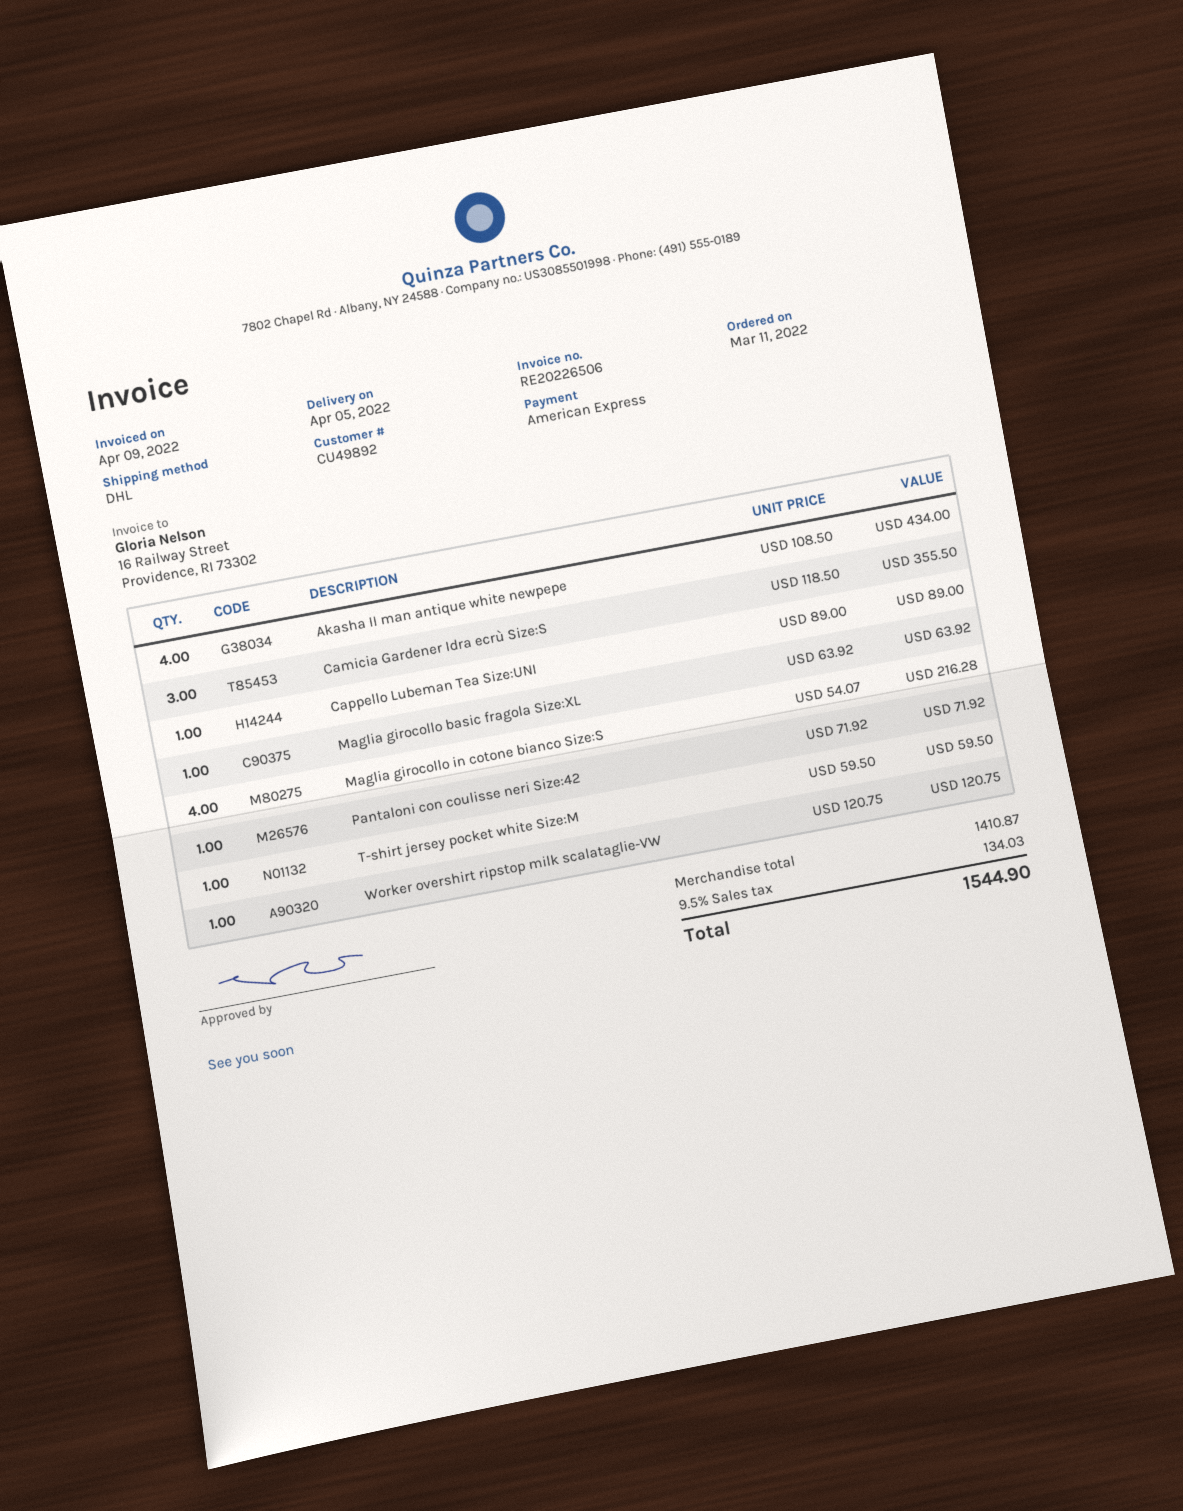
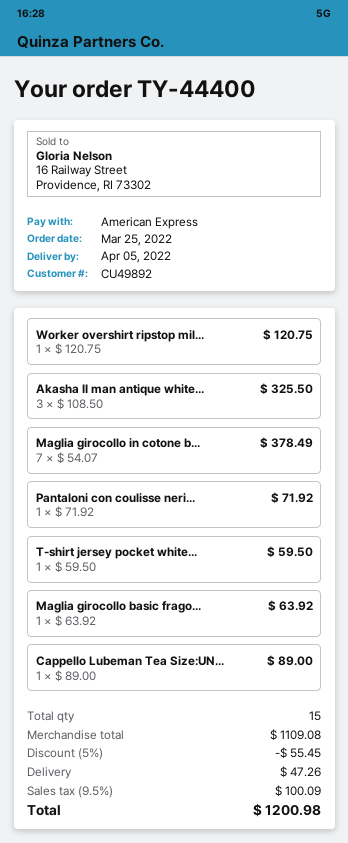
order date: 2022-03-11 -> 2022-03-25
Akasha II man antique white newpepe: 4 x 108.50 = 434.00 -> 3 x 108.50 = 325.50
Camicia Gardener Idra ecrù Size:S: 3 x 118.50 = 355.50 -> none
Maglia girocollo in cotone bianco Size:S: 4 x 54.07 = 216.28 -> 7 x 54.07 = 378.49
subtotal: 1410.87 -> 1109.08
discount: none -> 5% = 55.45
shipping: none -> 47.26
tax: 9.5% = 134.03 -> 9.5% = 100.09
total: 1544.90 -> 1200.98

